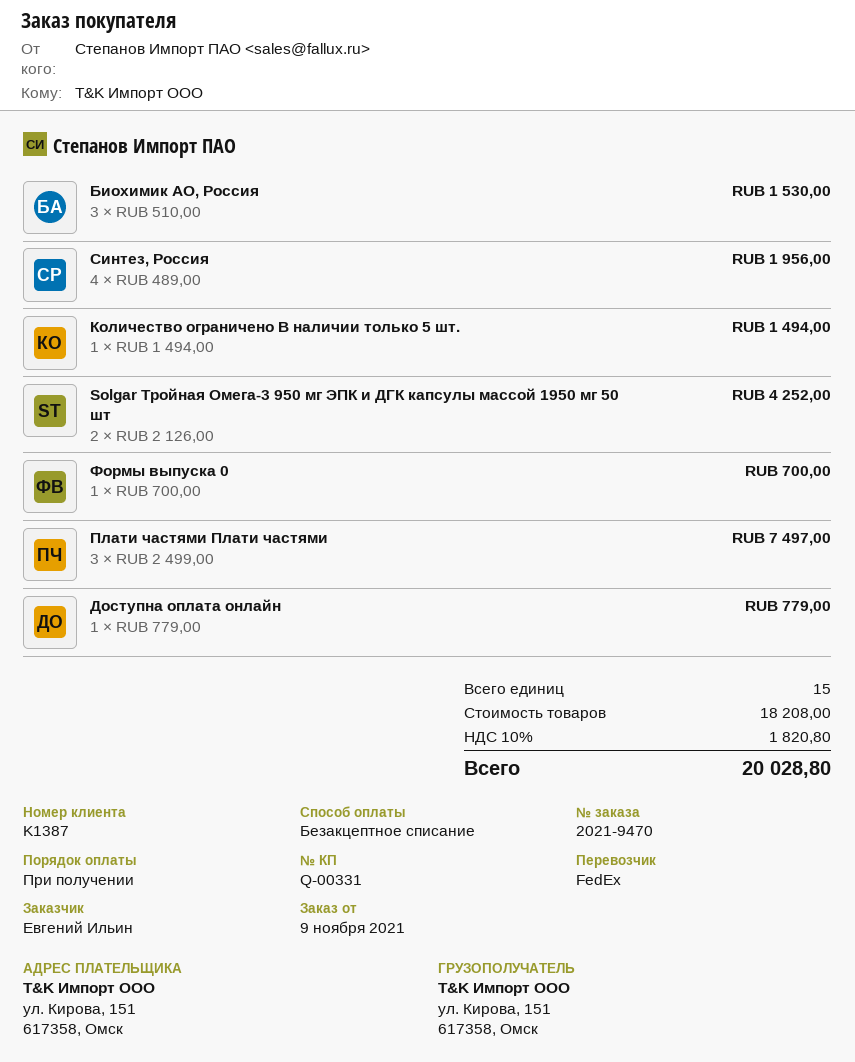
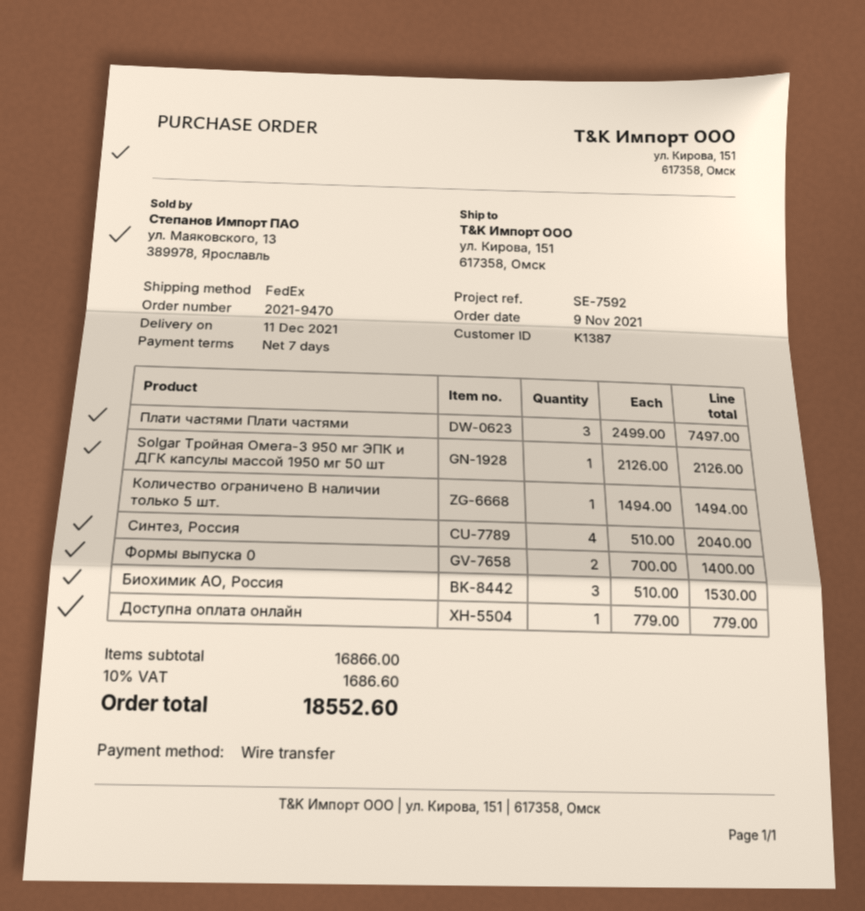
payment terms: on receipt -> 7 days
payment method: direct debit -> bank transfer
Синтез, Россия: 4 x 489.00 = 1956.00 -> 4 x 510.00 = 2040.00
Solgar Тройная Омега-3 950 мг ЭПК и ДГК капсулы массой 1950 мг 50 шт: 2 x 2126.00 = 4252.00 -> 1 x 2126.00 = 2126.00
Формы выпуска 0: 1 x 700.00 = 700.00 -> 2 x 700.00 = 1400.00
subtotal: 18208.00 -> 16866.00
tax: 10% = 1820.80 -> 10% = 1686.60
total: 20028.80 -> 18552.60

